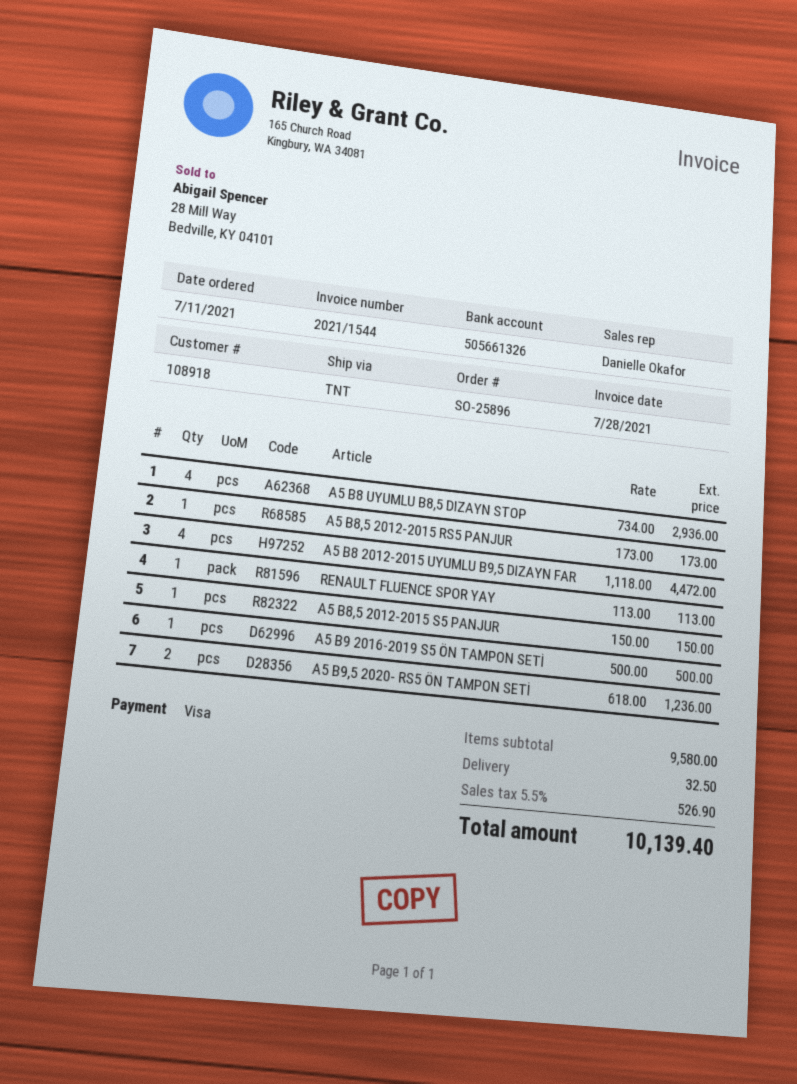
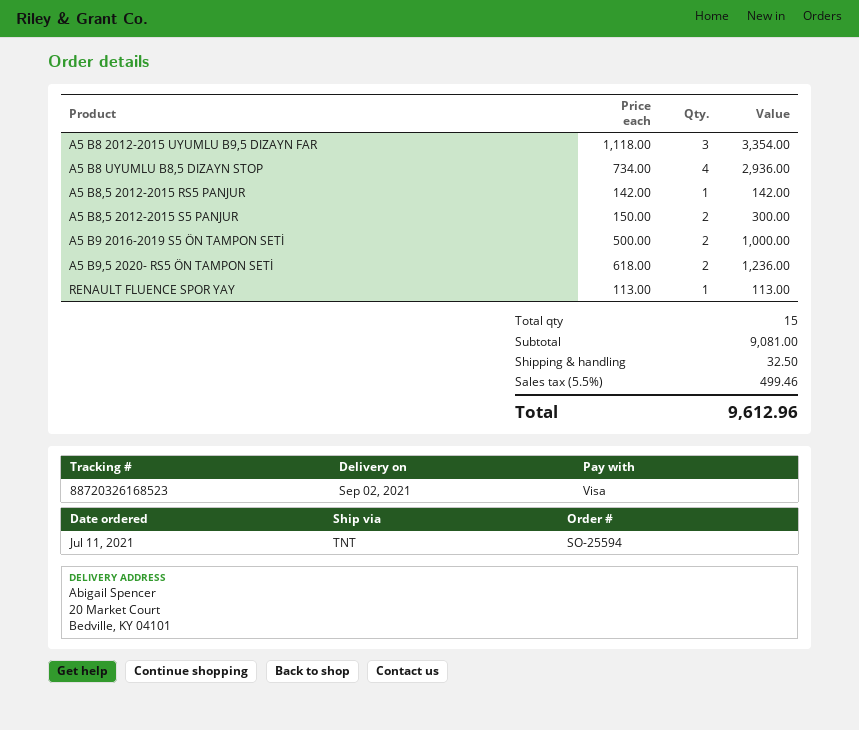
order number: SO-25896 -> SO-25594
A5 B8,5 2012-2015 RS5 PANJUR: 1 x 173.00 = 173.00 -> 1 x 142.00 = 142.00
A5 B8 2012-2015 UYUMLU B9,5 DIZAYN FAR: 4 x 1118.00 = 4472.00 -> 3 x 1118.00 = 3354.00
A5 B8,5 2012-2015 S5 PANJUR: 1 x 150.00 = 150.00 -> 2 x 150.00 = 300.00
A5 B9 2016-2019 S5 ÖN TAMPON SETİ: 1 x 500.00 = 500.00 -> 2 x 500.00 = 1000.00
subtotal: 9580.00 -> 9081.00
tax: 5.5% = 526.90 -> 5.5% = 499.46
total: 10139.40 -> 9612.96

